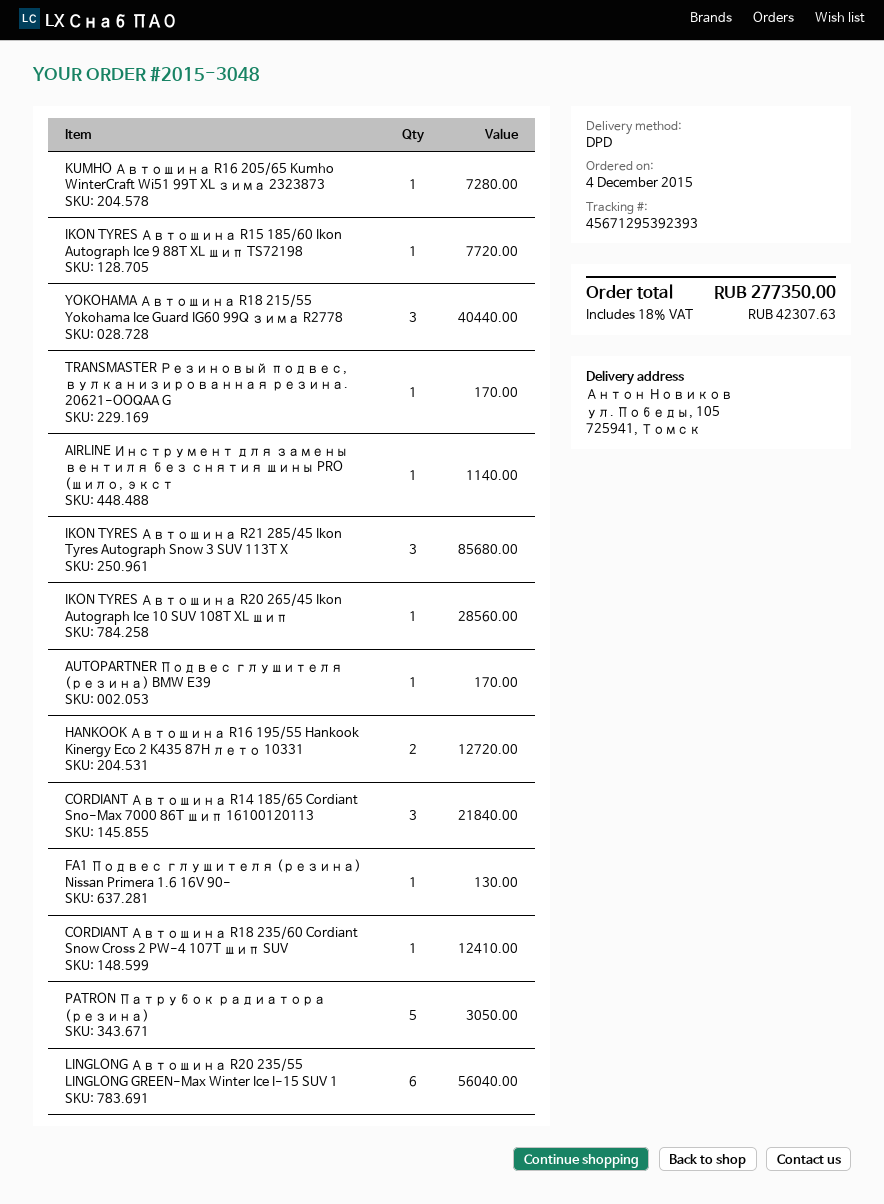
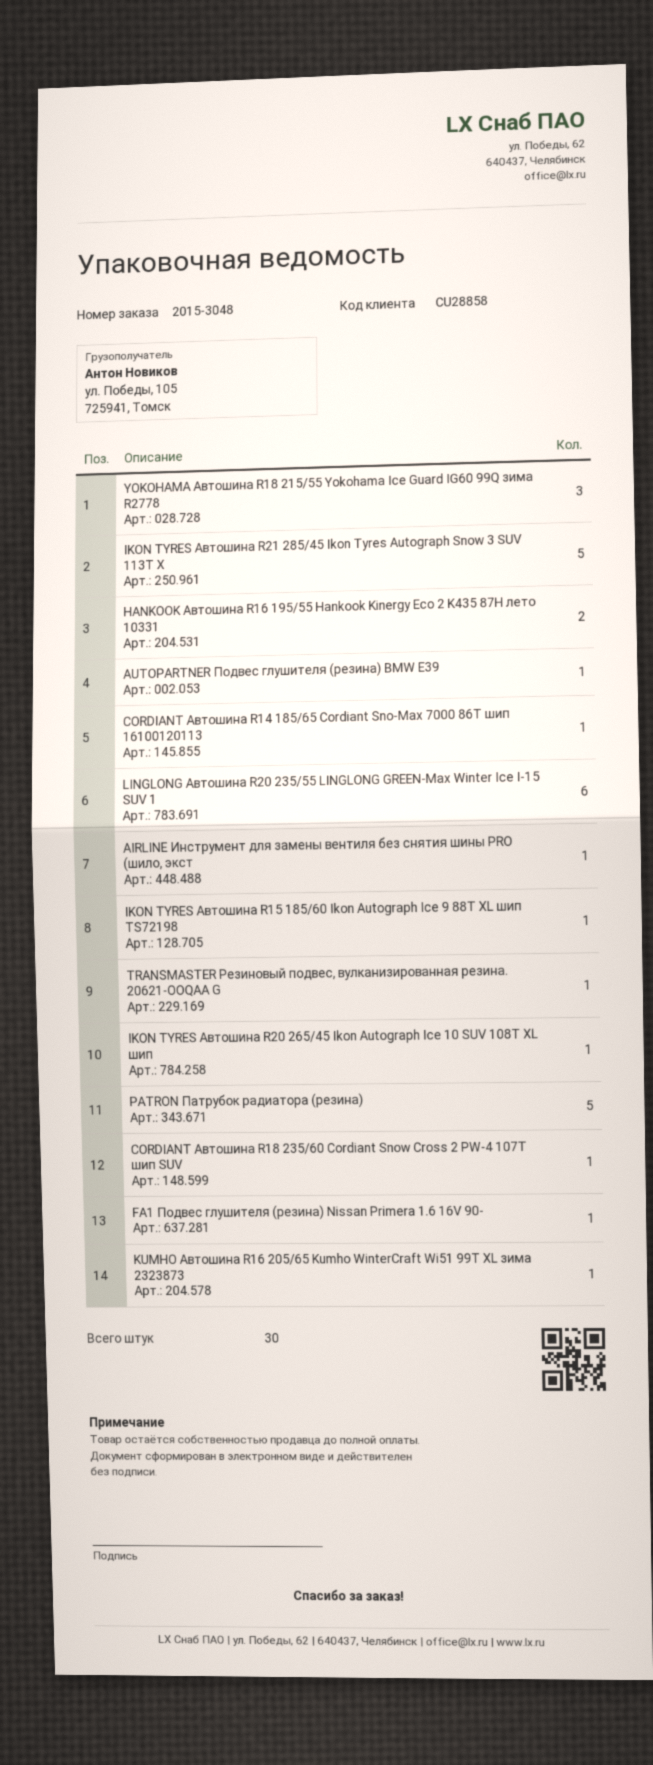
IKON TYRES Автошина R21 285/45 Ikon Tyres Autograph Snow 3 SUV 113T X: 3 -> 5
CORDIANT Автошина R14 185/65 Cordiant Sno-Max 7000 86T шип 16100120113: 3 -> 1

